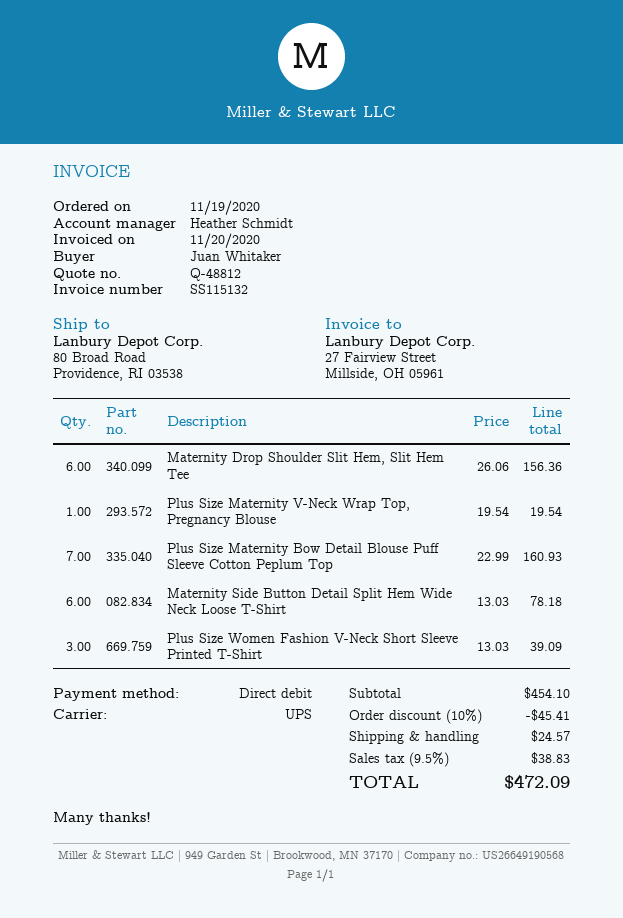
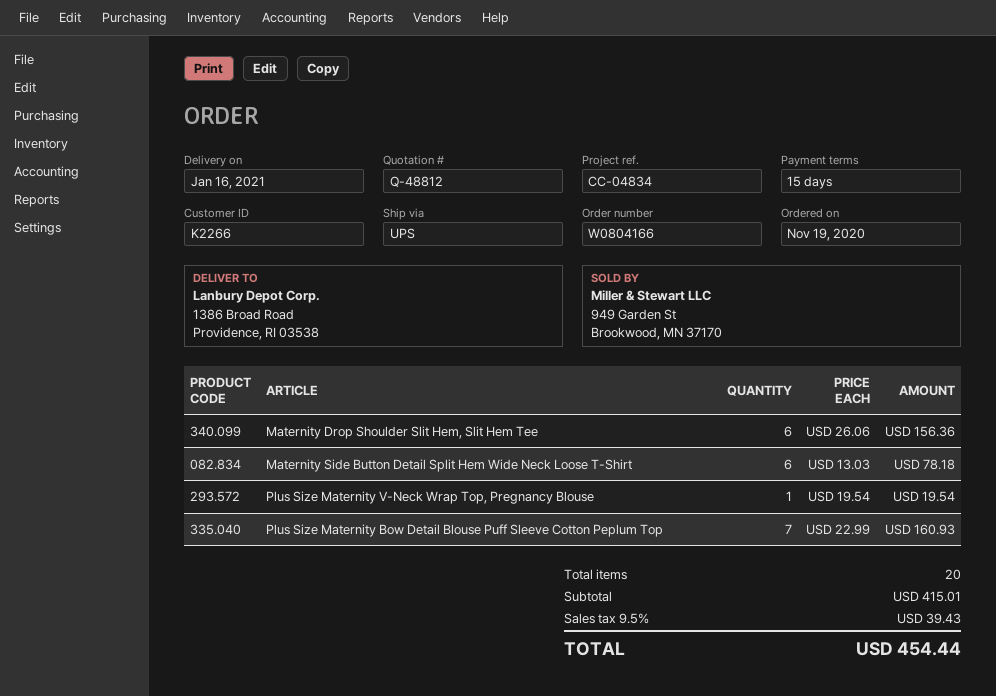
ship to: 80 Broad Road, Providence, RI 03538 -> 1386 Broad Road, Providence, RI 03538
Plus Size Women Fashion V-Neck Short Sleeve Printed T-Shirt: 3 x 13.03 = 39.09 -> none
subtotal: 454.10 -> 415.01
discount: 10% = 45.41 -> none
shipping: 24.57 -> none
tax: 9.5% = 38.83 -> 9.5% = 39.43
total: 472.09 -> 454.44

